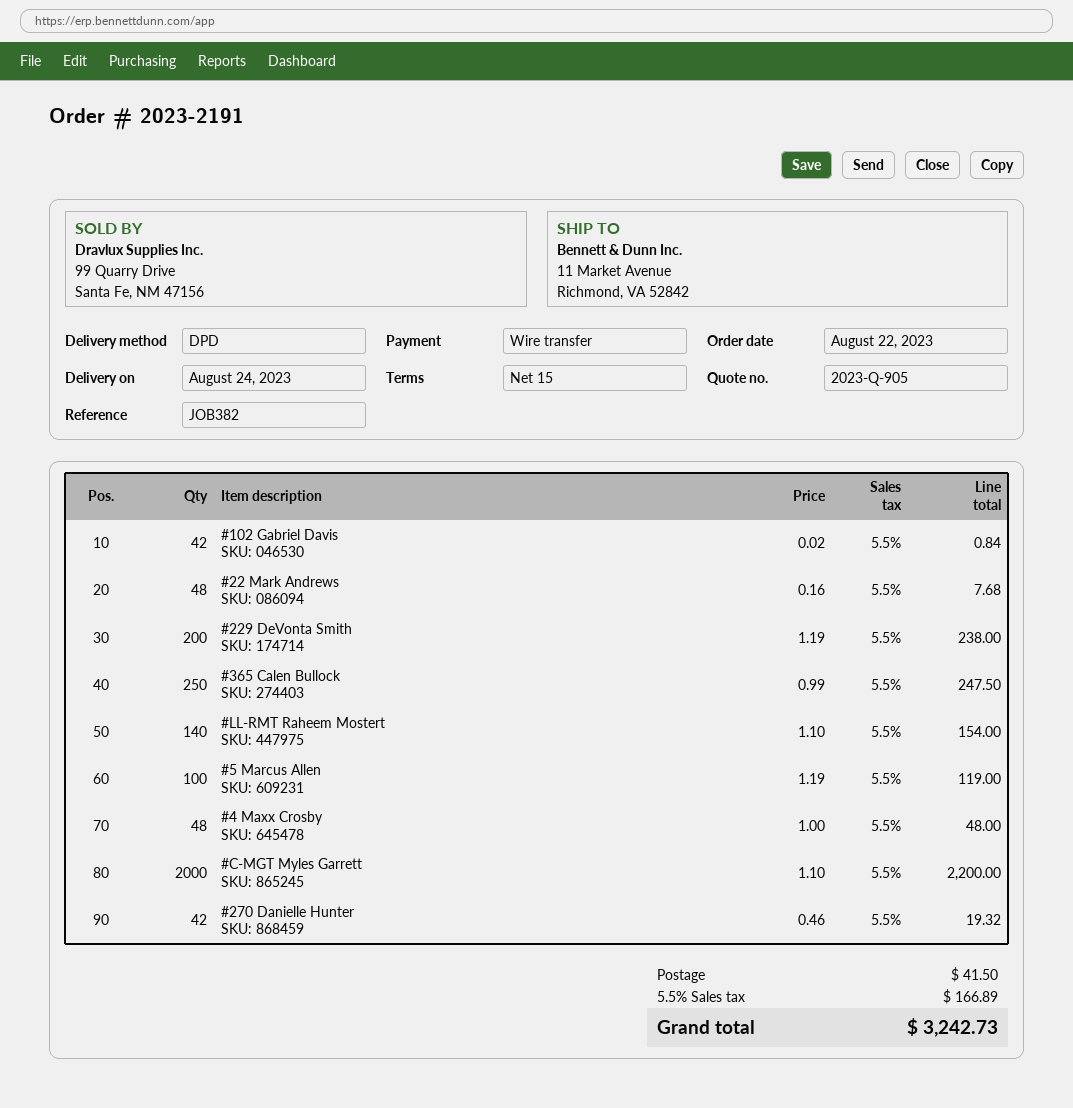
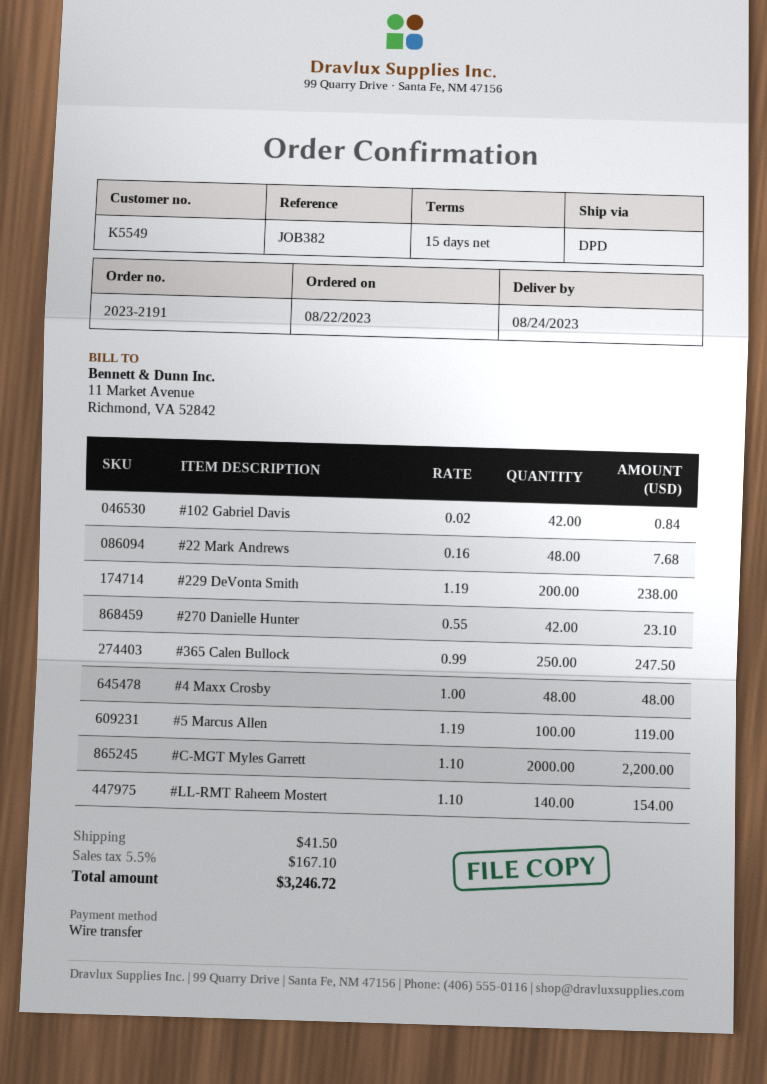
#270 Danielle Hunter: 42 x 0.46 = 19.32 -> 42 x 0.55 = 23.10
tax: 5.5% = 166.89 -> 5.5% = 167.10
total: 3242.73 -> 3246.72

